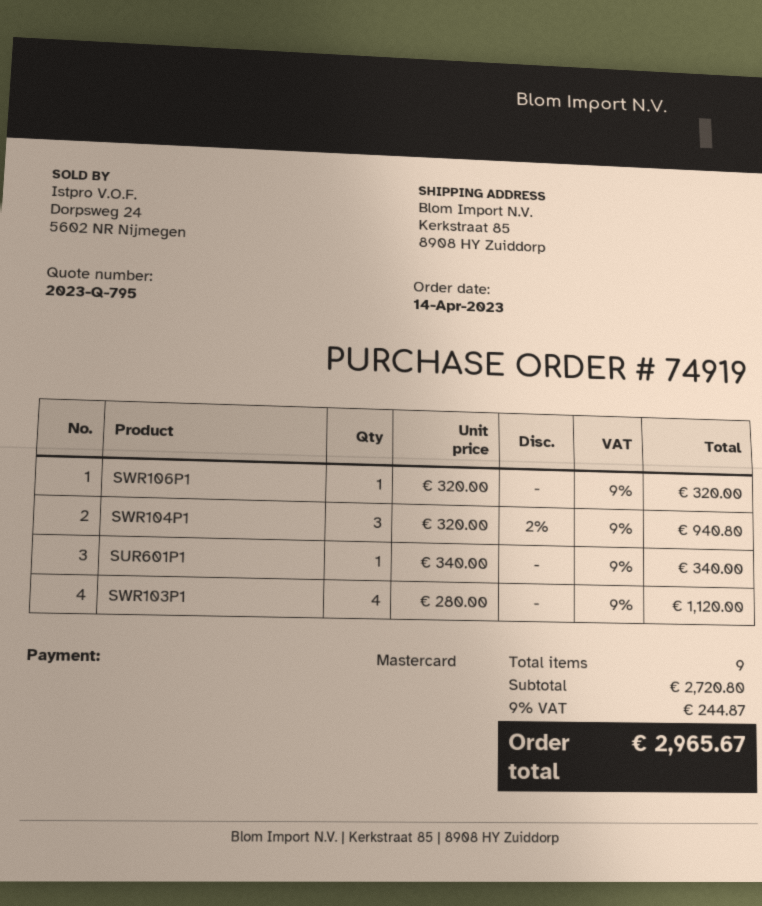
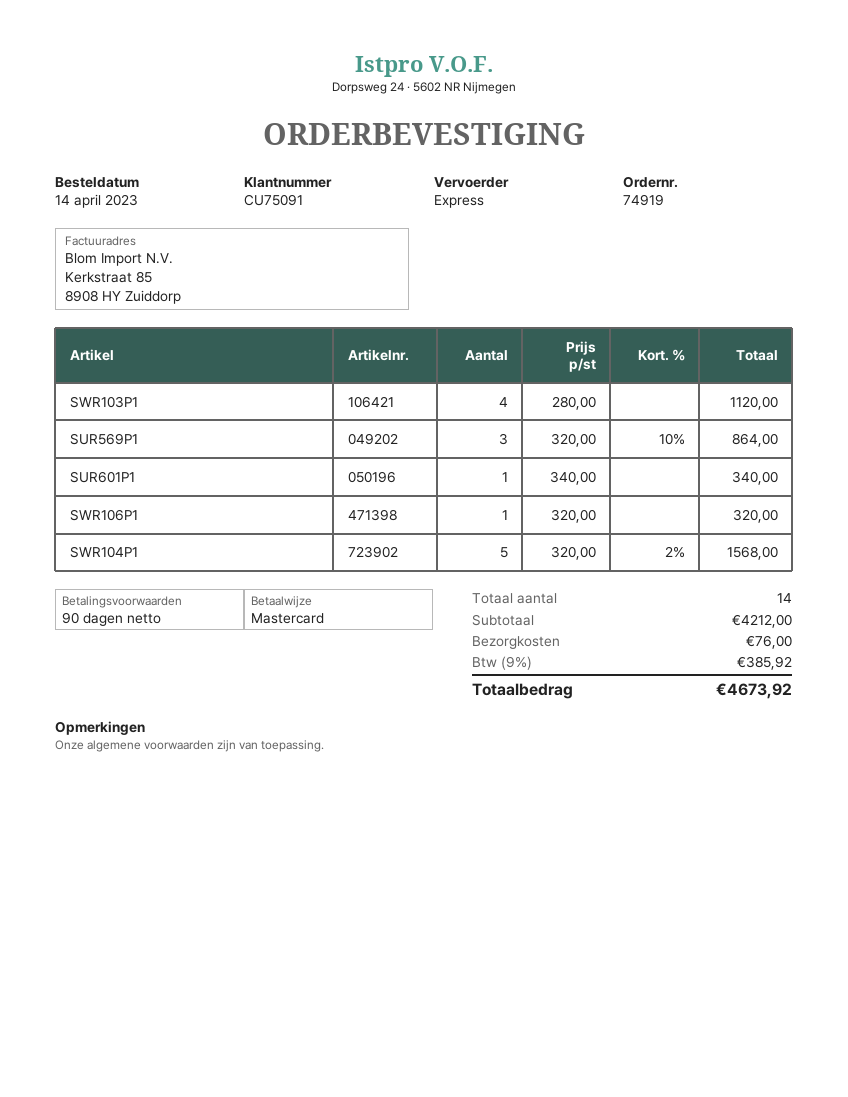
SWR104P1: 3 x 320.00 - 2% = 940.80 -> 5 x 320.00 - 2% = 1568.00
SUR569P1: none -> 3 x 320.00 - 10% = 864.00
total quantity: 9 -> 14
subtotal: 2720.80 -> 4212.00
shipping: none -> 76.00
tax: 9% = 244.87 -> 9% = 385.92
total: 2965.67 -> 4673.92

